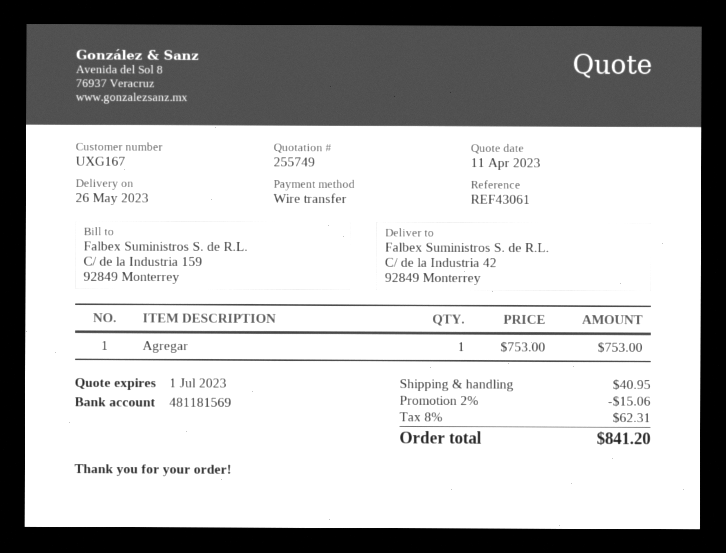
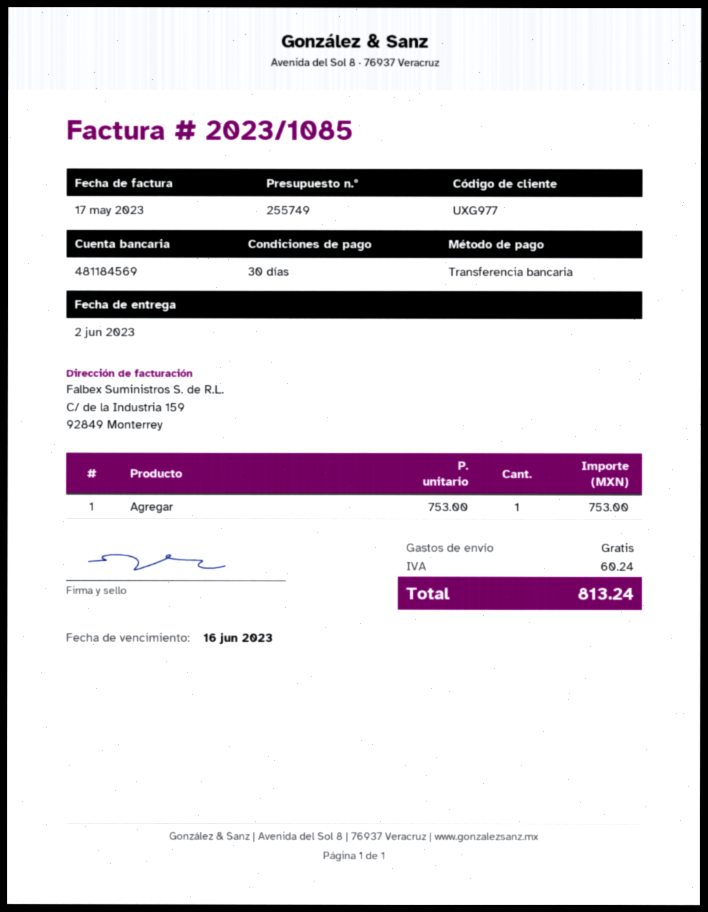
delivery date: 2023-05-26 -> 2023-06-02
customer number: UXG167 -> UXG977
bank account: 481181569 -> 481184569
discount: 2% = 15.06 -> none
shipping: 40.95 -> 0.00
tax: 62.31 -> 60.24
total: 841.20 -> 813.24

